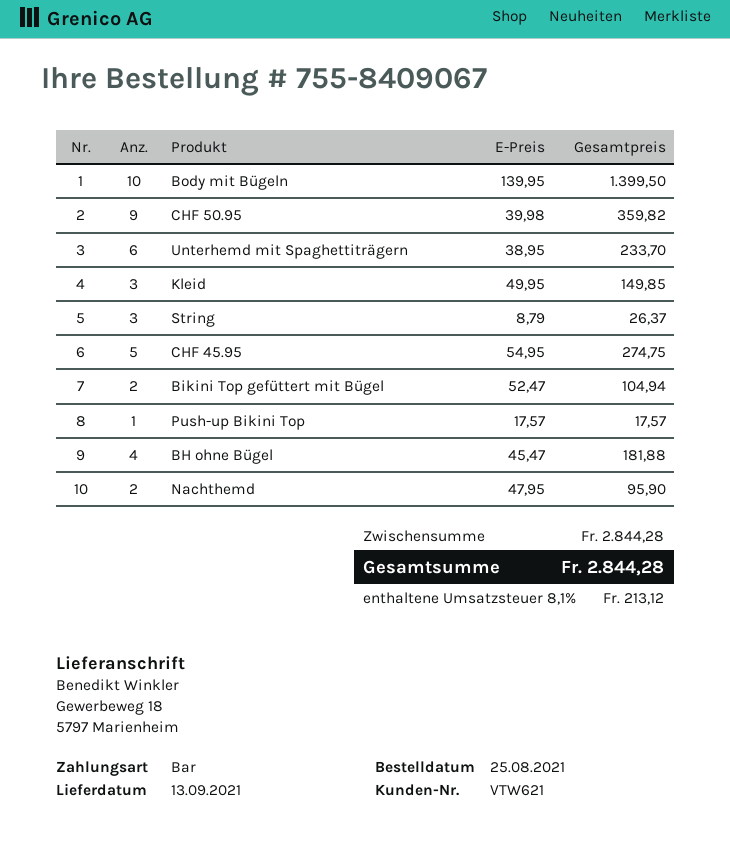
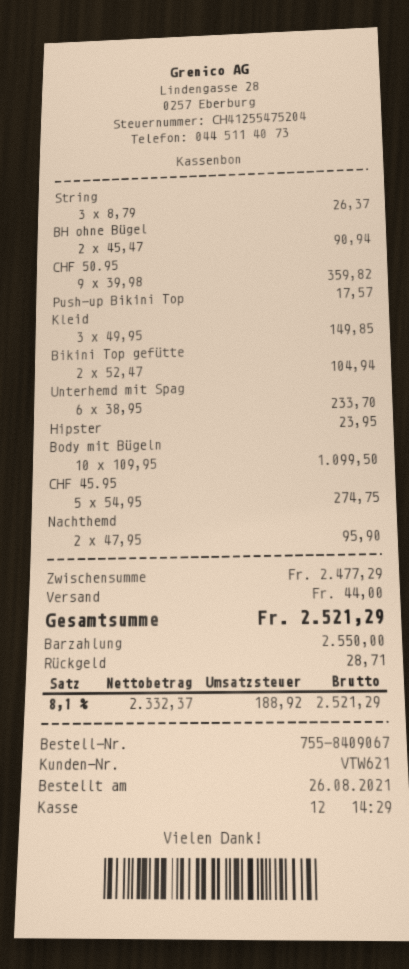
order date: 2021-08-25 -> 2021-08-26
Body mit Bügeln: 10 x 139.95 = 1399.50 -> 10 x 109.95 = 1099.50
BH ohne Bügel: 4 x 45.47 = 181.88 -> 2 x 45.47 = 90.94
Hipster: none -> 1 x 23.95 = 23.95
subtotal: 2844.28 -> 2477.29
shipping: none -> 44.00
tax: 8.1% = 213.12 -> 8.1% = 188.92
total: 2844.28 -> 2521.29

